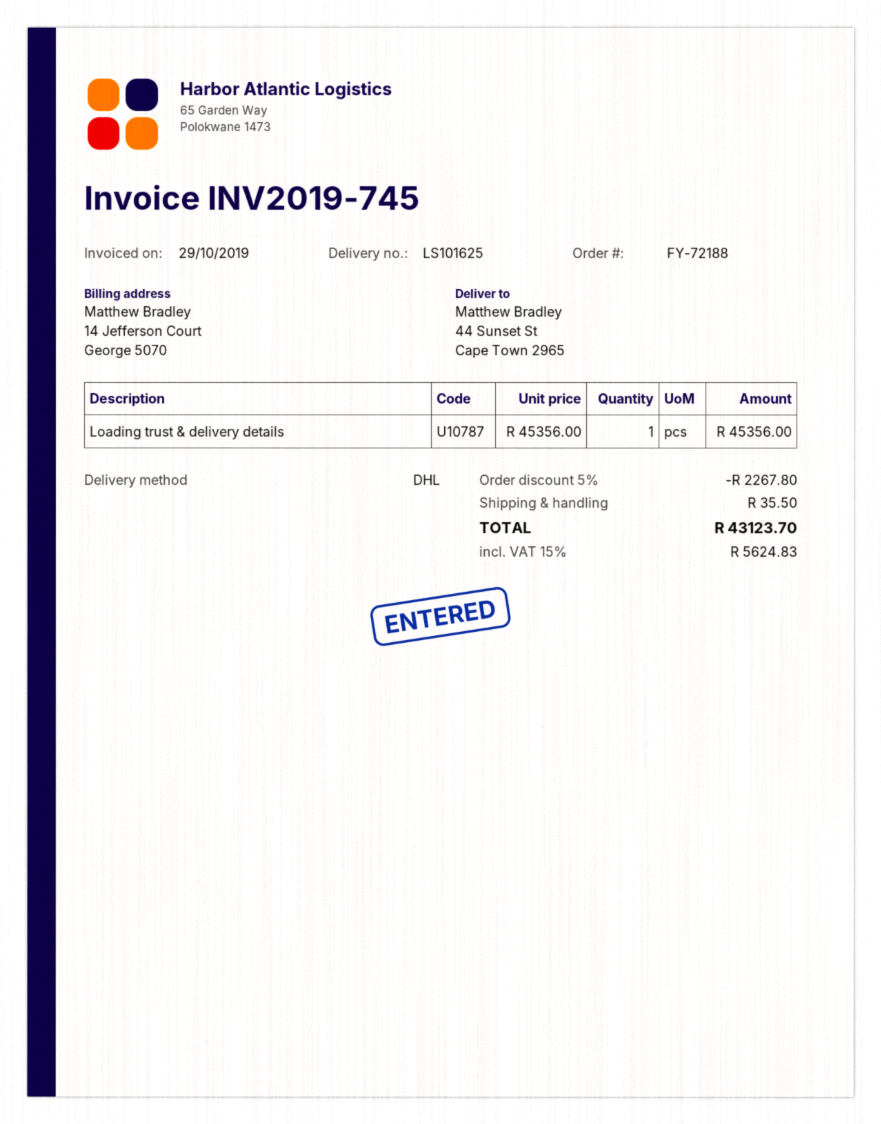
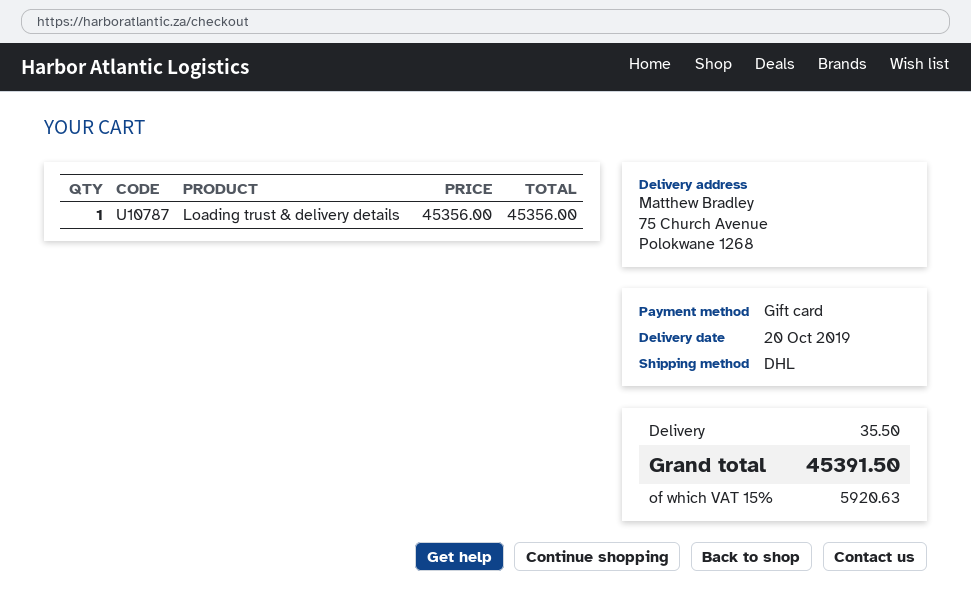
ship to: 44 Sunset St, Cape Town 2965 -> 75 Church Avenue, Polokwane 1268
discount: 5% = 2267.80 -> none
tax: 15% = 5624.83 -> 15% = 5920.63
total: 43123.70 -> 45391.50

